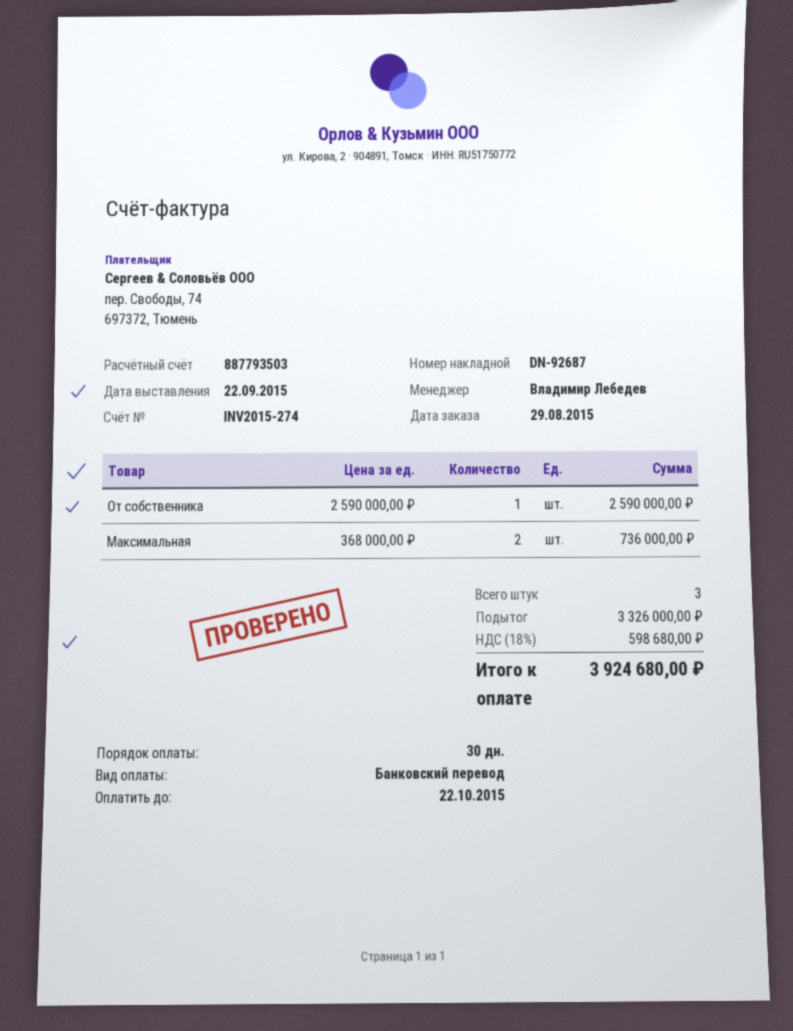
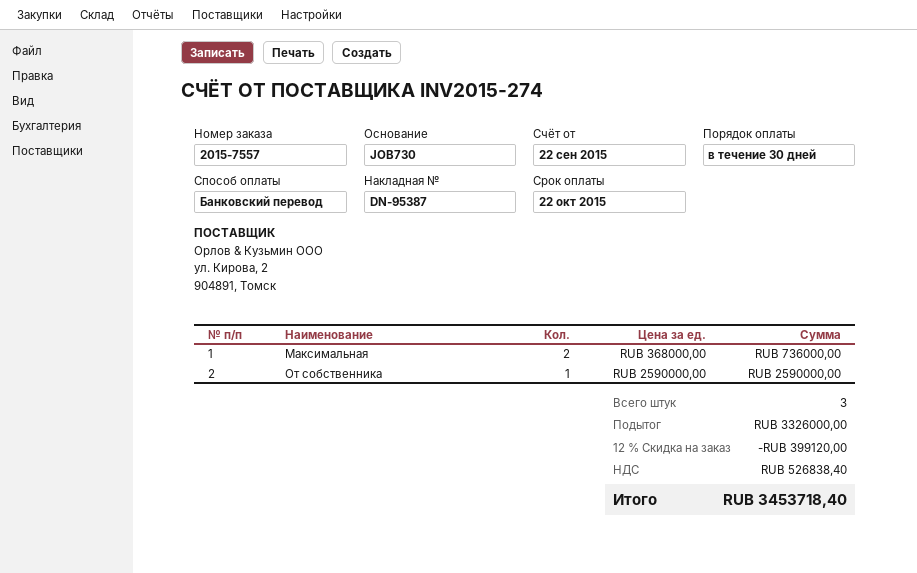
delivery note number: DN-92687 -> DN-95387
discount: none -> 12% = 399120.00
tax: 598680.00 -> 526838.40
total: 3924680.00 -> 3453718.40

